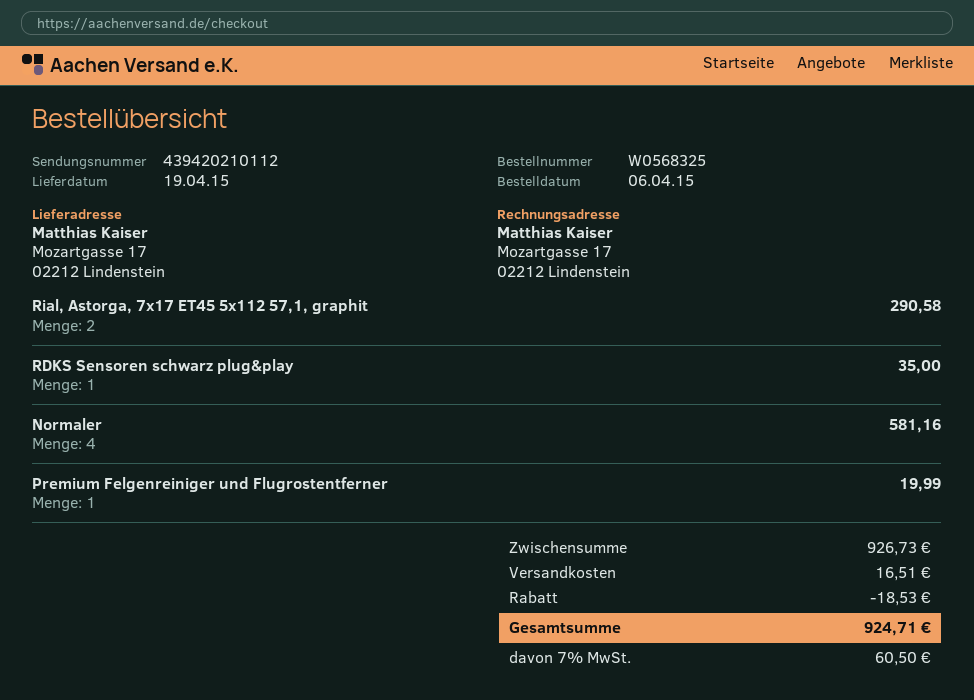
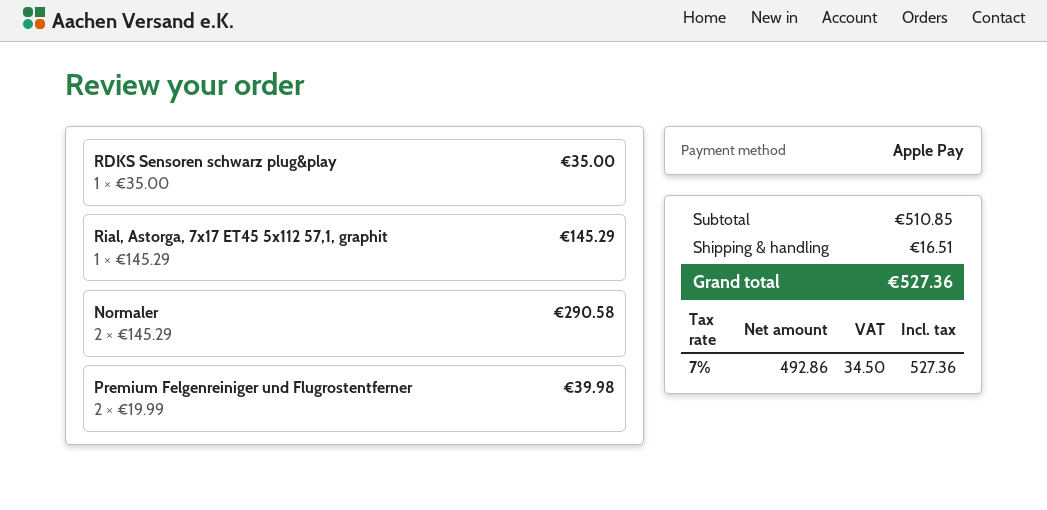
Rial, Astorga, 7x17 ET45 5x112 57,1, graphit: 2 for 290.58 -> 1 for 145.29
Normaler: 4 for 581.16 -> 2 for 290.58
Premium Felgenreiniger und Flugrostentferner: 1 for 19.99 -> 2 for 39.98
subtotal: 926.73 -> 510.85
discount: 18.53 -> none
tax: 7% = 60.50 -> 7% = 34.50
total: 924.71 -> 527.36

